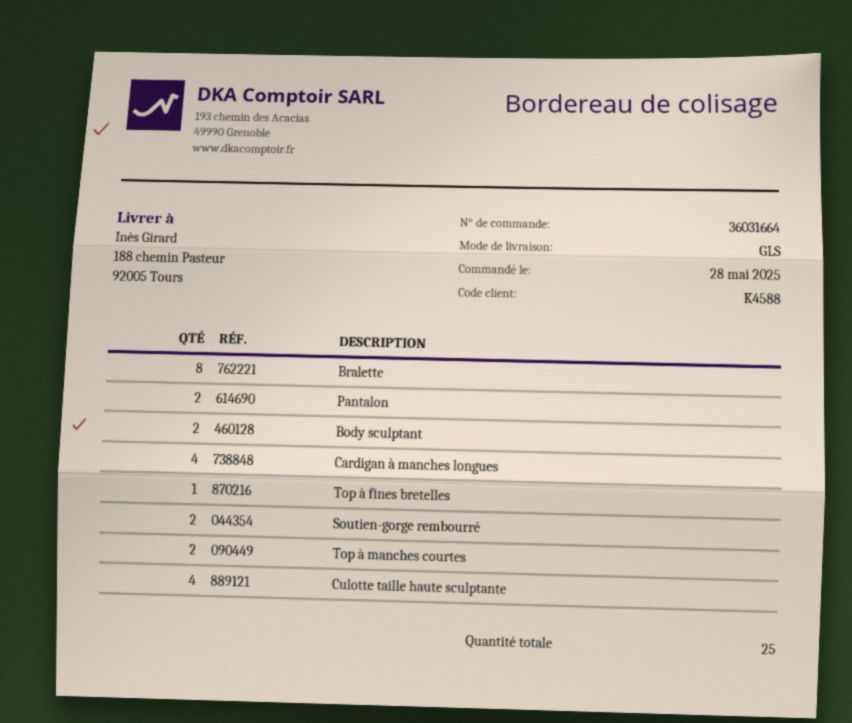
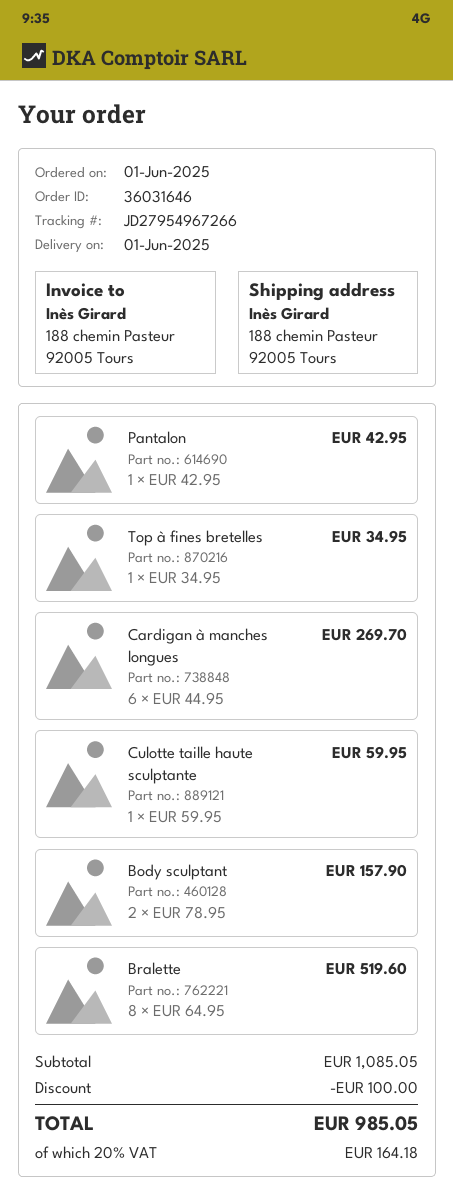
order number: 36031664 -> 36031646
order date: 2025-05-28 -> 2025-06-01
Pantalon: 2 -> 1
Cardigan à manches longues: 4 -> 6
Soutien-gorge rembourré: 2 -> none
Top à manches courtes: 2 -> none
Culotte taille haute sculptante: 4 -> 1

